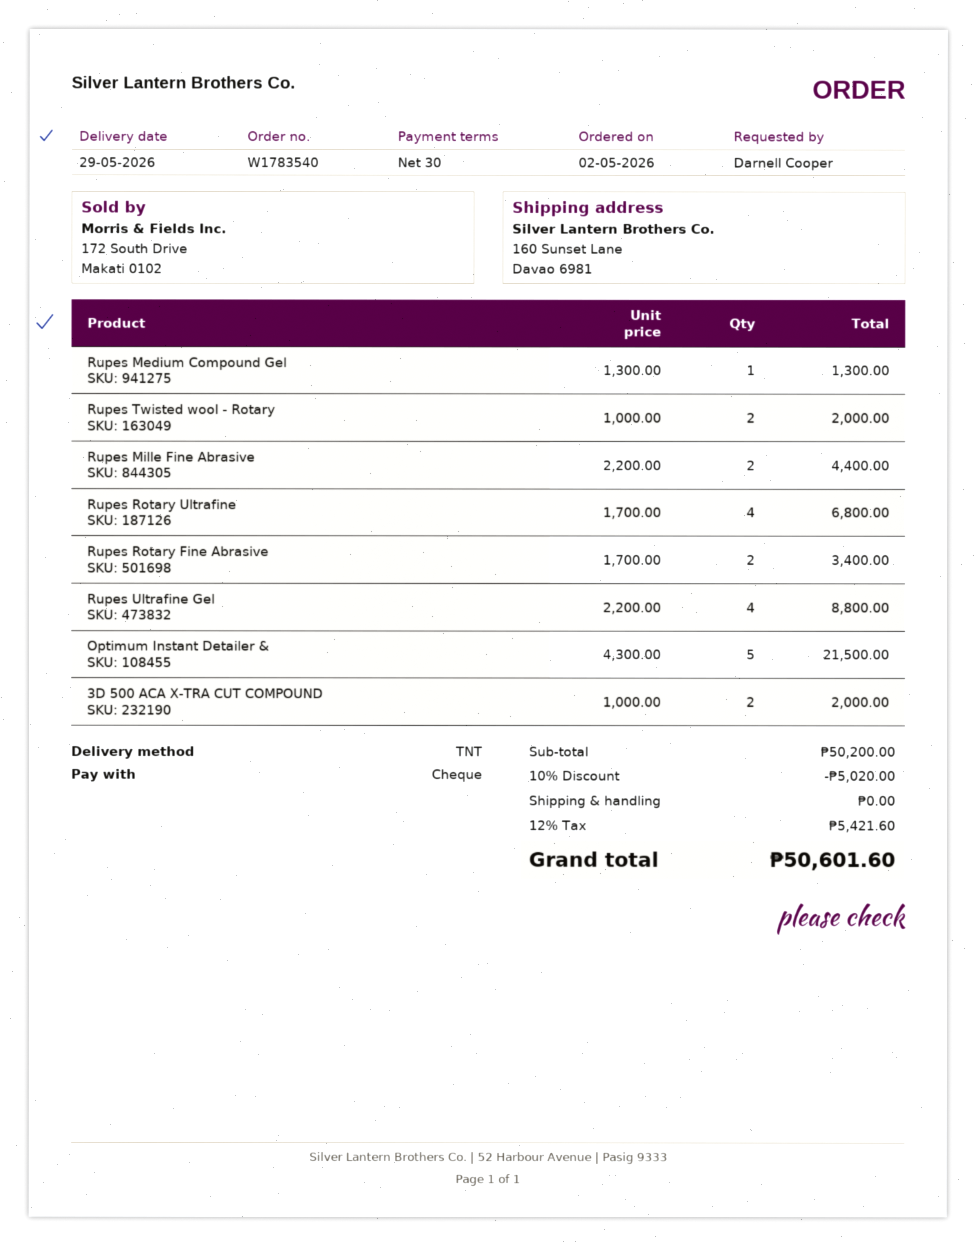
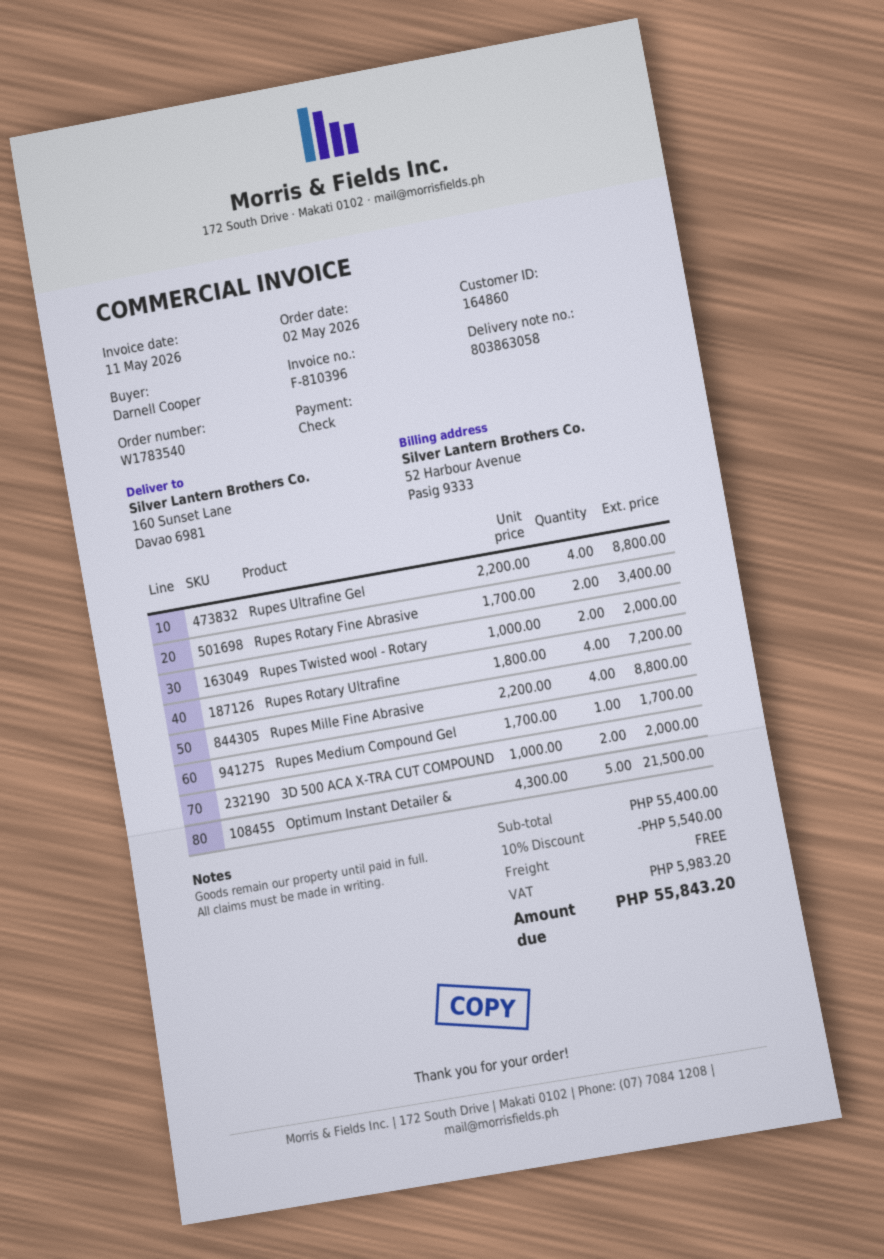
Rupes Medium Compound Gel: 1 x 1300.00 = 1300.00 -> 1 x 1700.00 = 1700.00
Rupes Mille Fine Abrasive: 2 x 2200.00 = 4400.00 -> 4 x 2200.00 = 8800.00
Rupes Rotary Ultrafine: 4 x 1700.00 = 6800.00 -> 4 x 1800.00 = 7200.00
subtotal: 50200.00 -> 55400.00
discount: 10% = 5020.00 -> 10% = 5540.00
tax: 5421.60 -> 5983.20
total: 50601.60 -> 55843.20

